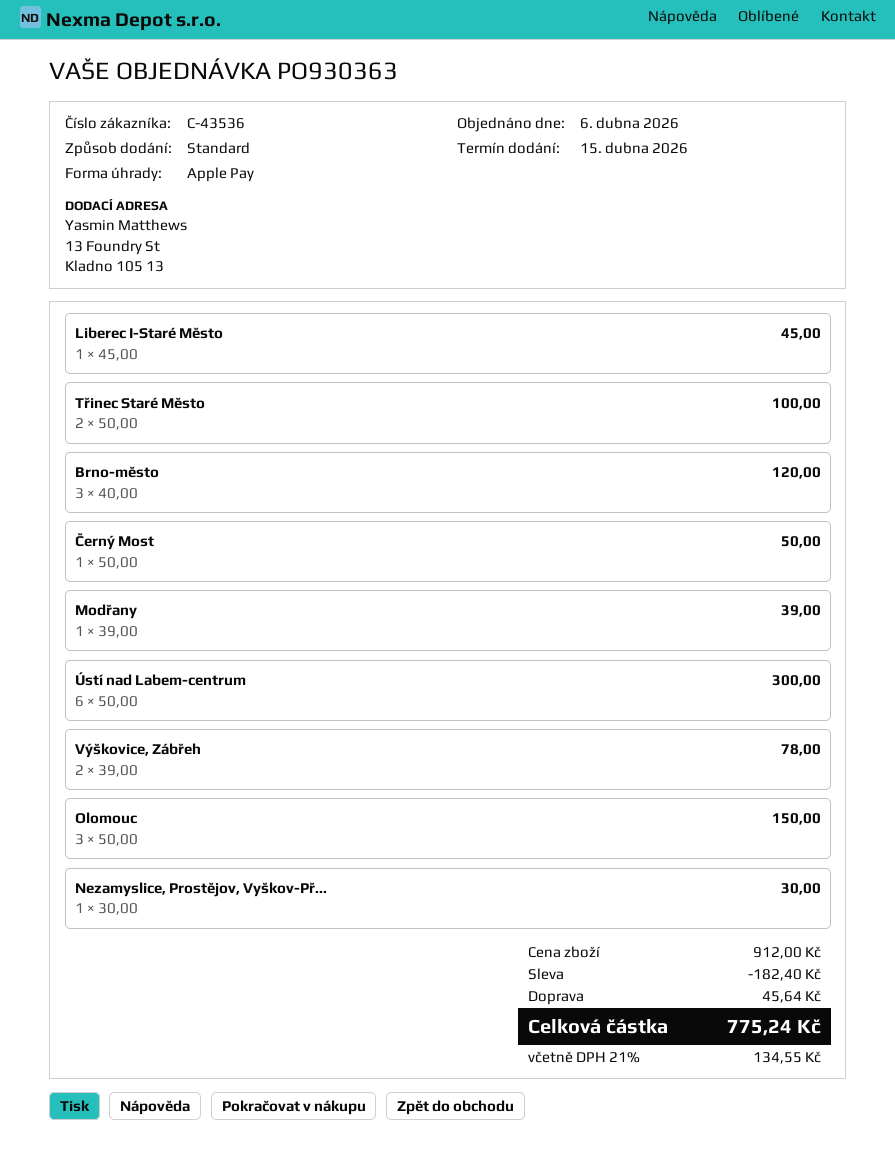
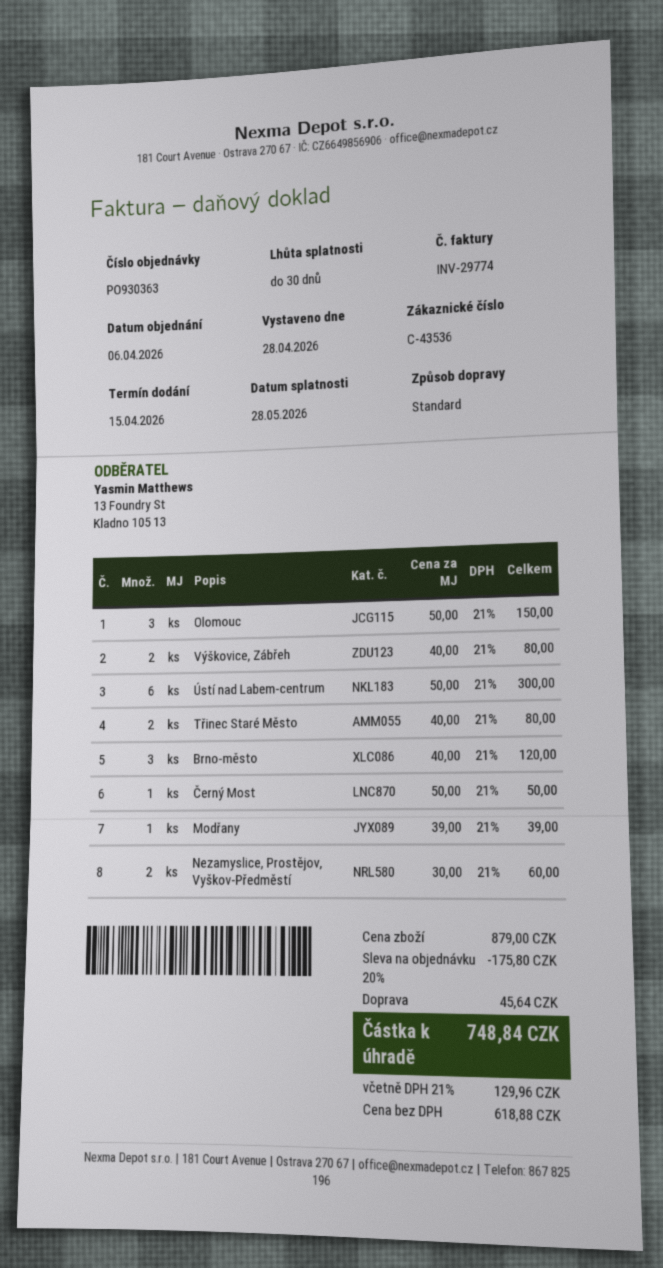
Liberec I-Staré Město: 1 x 45.00 = 45.00 -> none
Třinec Staré Město: 2 x 50.00 = 100.00 -> 2 x 40.00 = 80.00
Výškovice, Zábřeh: 2 x 39.00 = 78.00 -> 2 x 40.00 = 80.00
Nezamyslice, Prostějov, Vyškov-Př...: 1 x 30.00 = 30.00 -> 2 x 30.00 = 60.00
subtotal: 912.00 -> 879.00
discount: 182.40 -> 175.80
tax: 21% = 134.55 -> 21% = 129.96
total: 775.24 -> 748.84

